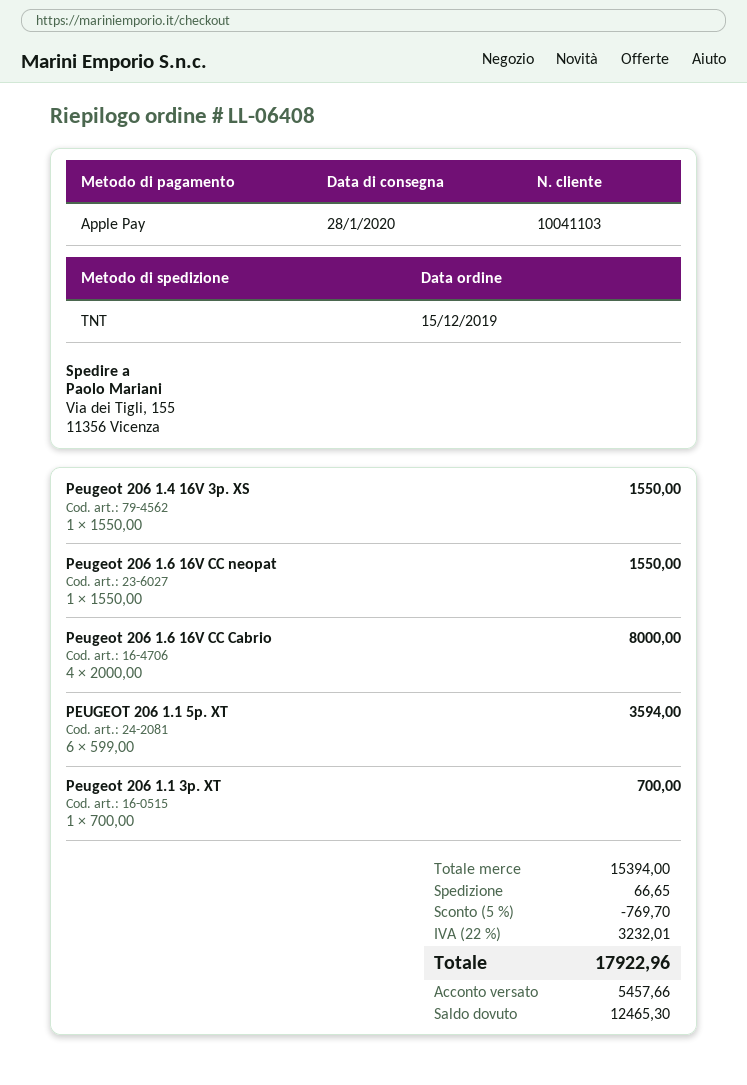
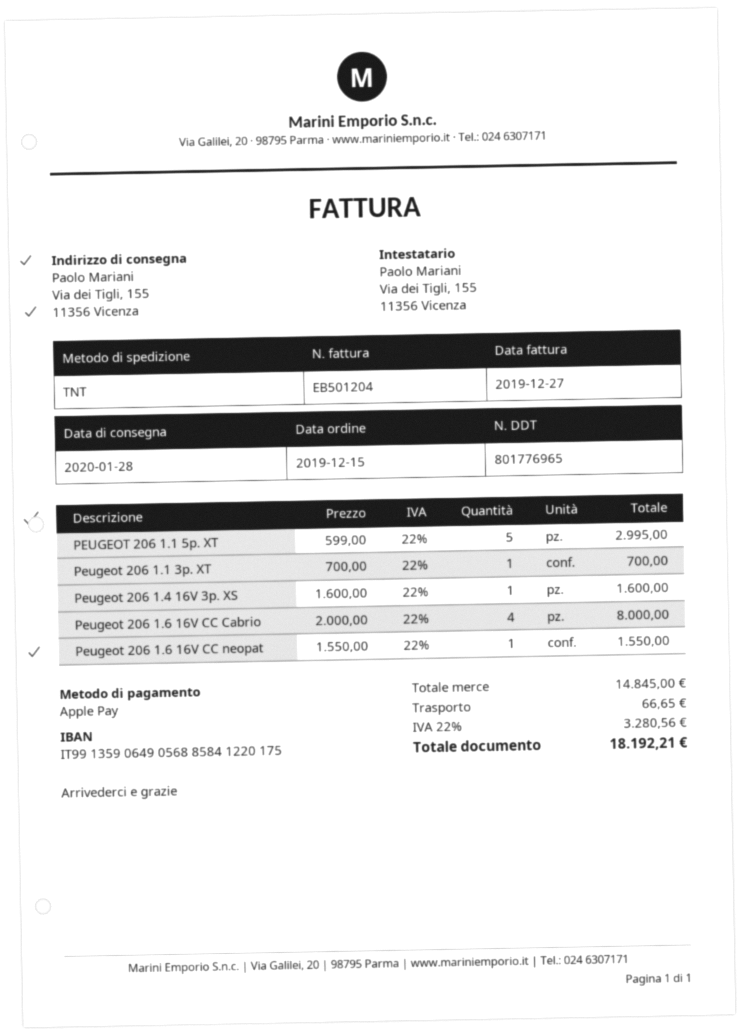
Peugeot 206 1.4 16V 3p. XS: 1 x 1550.00 = 1550.00 -> 1 x 1600.00 = 1600.00
PEUGEOT 206 1.1 5p. XT: 6 x 599.00 = 3594.00 -> 5 x 599.00 = 2995.00
subtotal: 15394.00 -> 14845.00
discount: 5% = 769.70 -> none
tax: 22% = 3232.01 -> 22% = 3280.56
total: 17922.96 -> 18192.21

